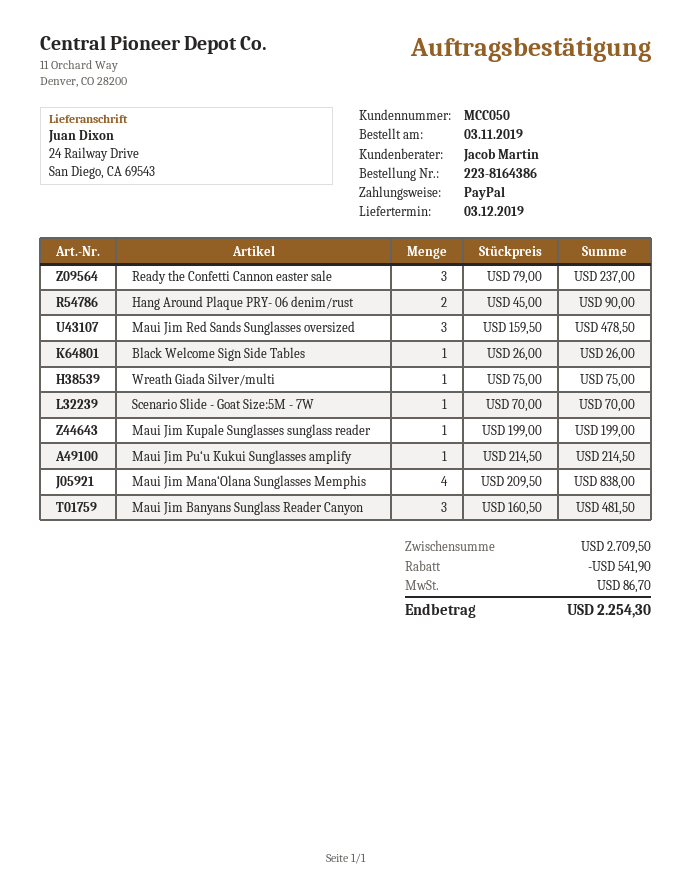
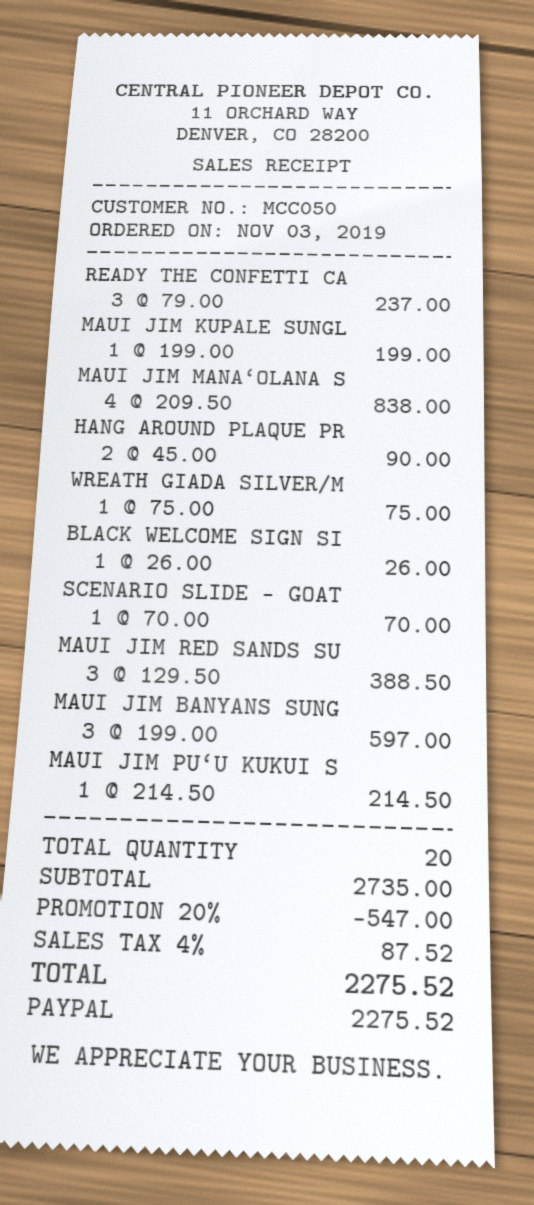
Maui Jim Red Sands Sunglasses oversized: 3 x 159.50 = 478.50 -> 3 x 129.50 = 388.50
Maui Jim Banyans Sunglass Reader Canyon: 3 x 160.50 = 481.50 -> 3 x 199.00 = 597.00
subtotal: 2709.50 -> 2735.00
discount: 541.90 -> 547.00
tax: 86.70 -> 87.52
total: 2254.30 -> 2275.52

